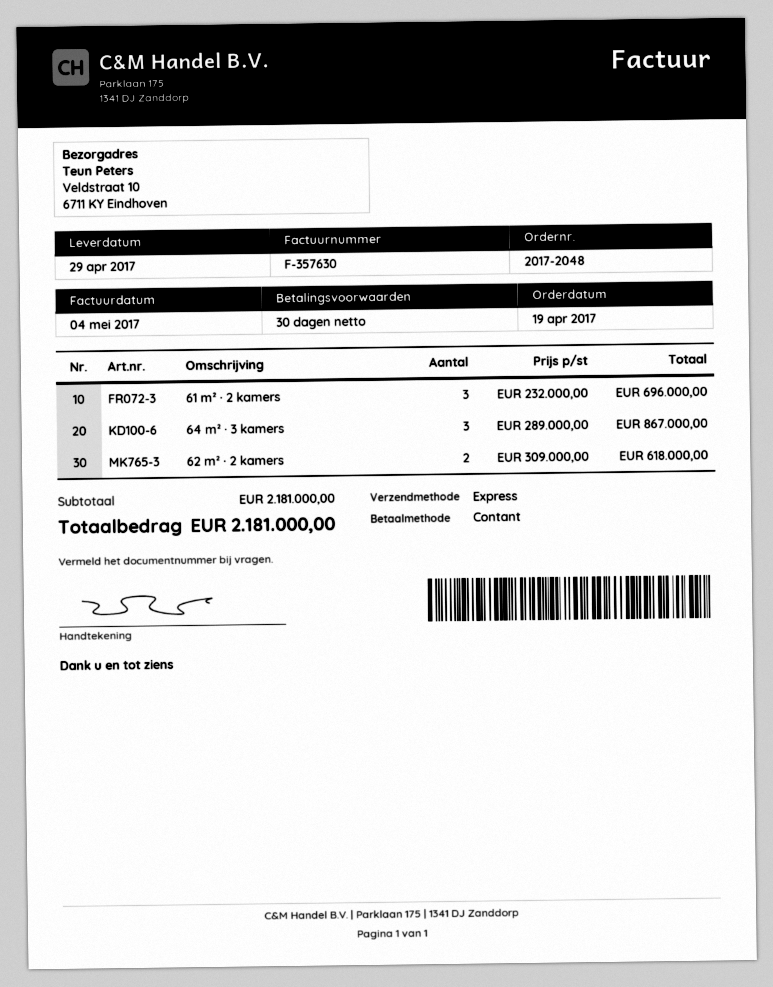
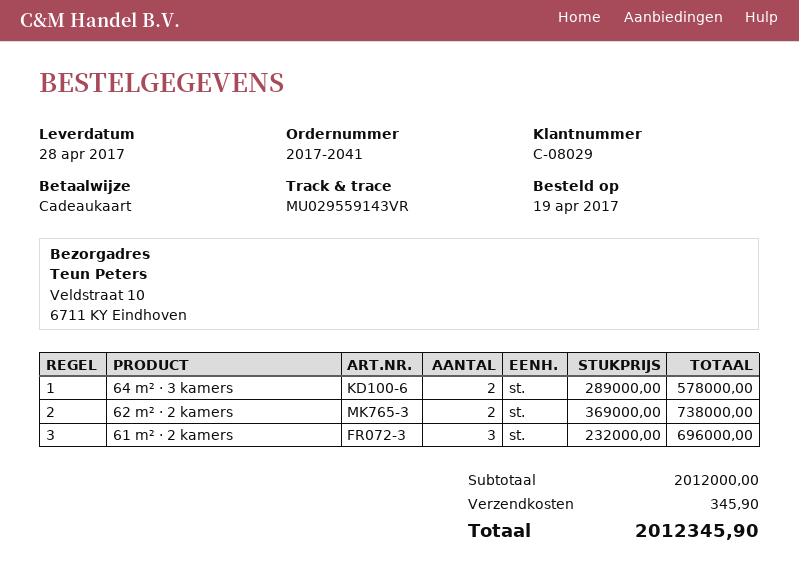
order number: 2017-2048 -> 2017-2041
delivery date: 2017-04-29 -> 2017-04-28
payment method: cash -> gift card
64 m² · 3 kamers: 3 x 289000.00 = 867000.00 -> 2 x 289000.00 = 578000.00
62 m² · 2 kamers: 2 x 309000.00 = 618000.00 -> 2 x 369000.00 = 738000.00
subtotal: 2181000.00 -> 2012000.00
shipping: none -> 345.90
total: 2181000.00 -> 2012345.90

